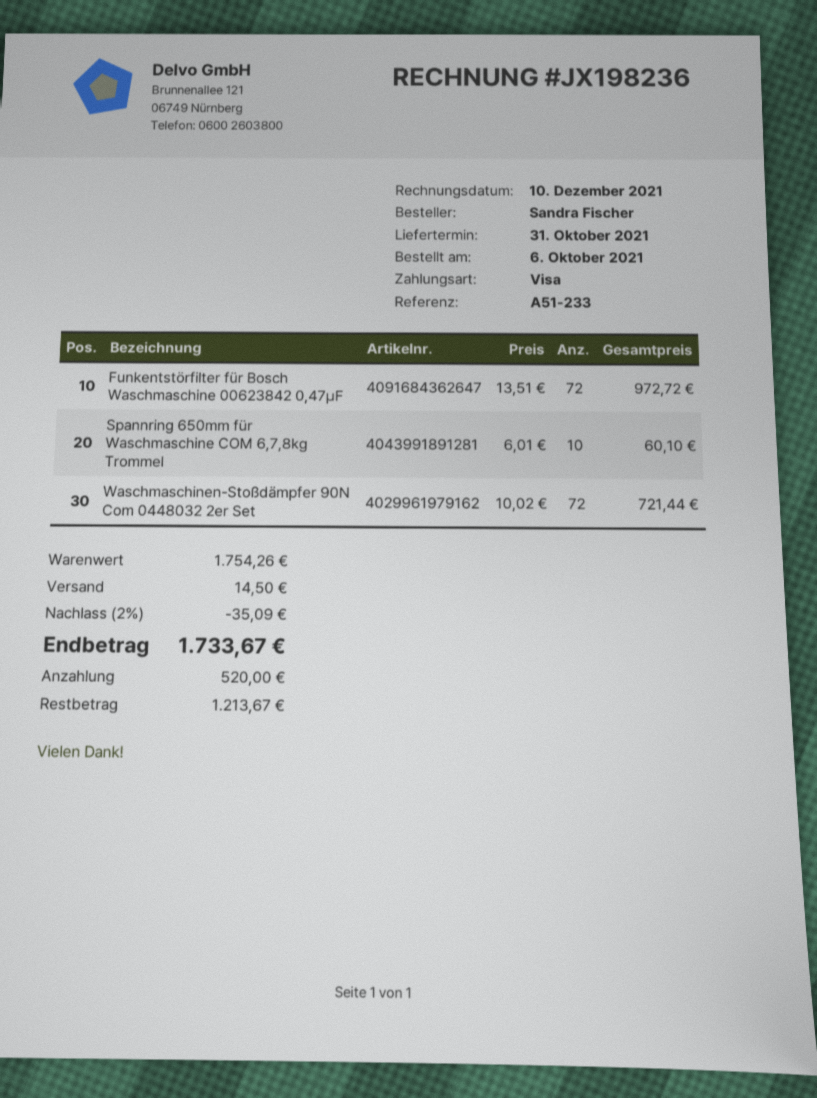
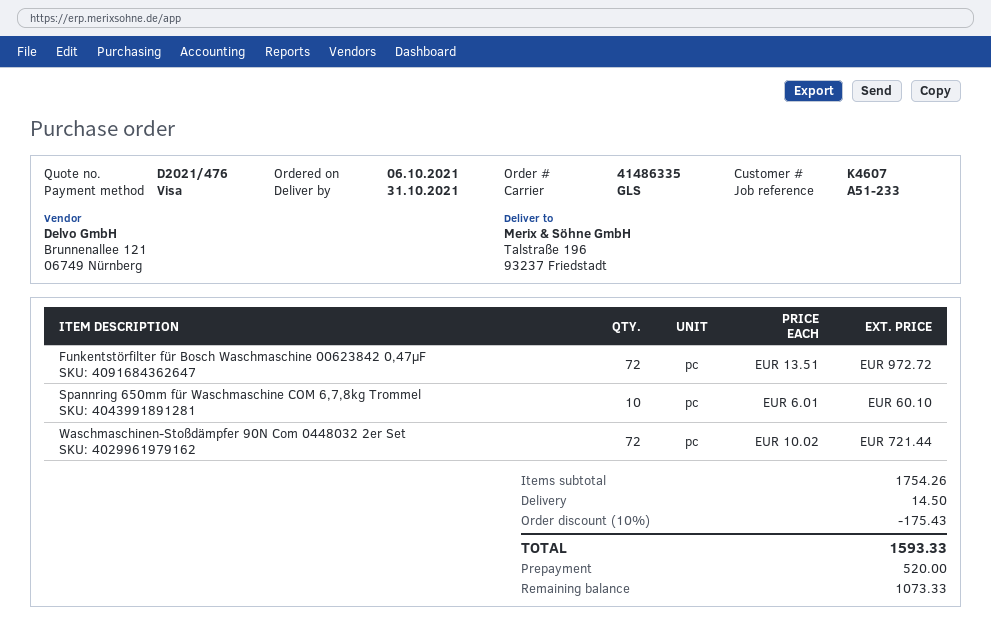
discount: 2% = 35.09 -> 10% = 175.43
total: 1733.67 -> 1593.33
balance: 1213.67 -> 1073.33

